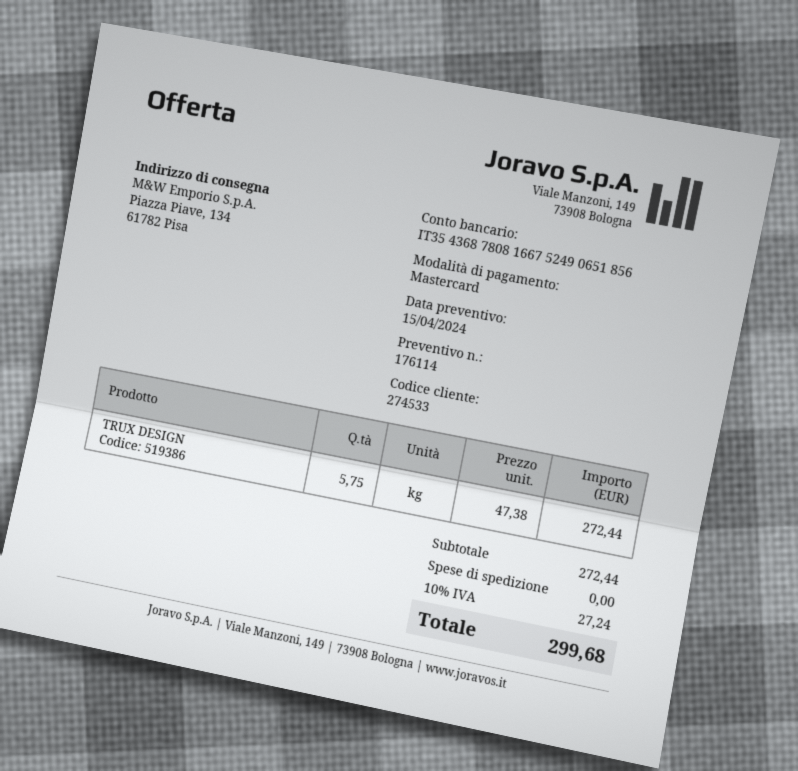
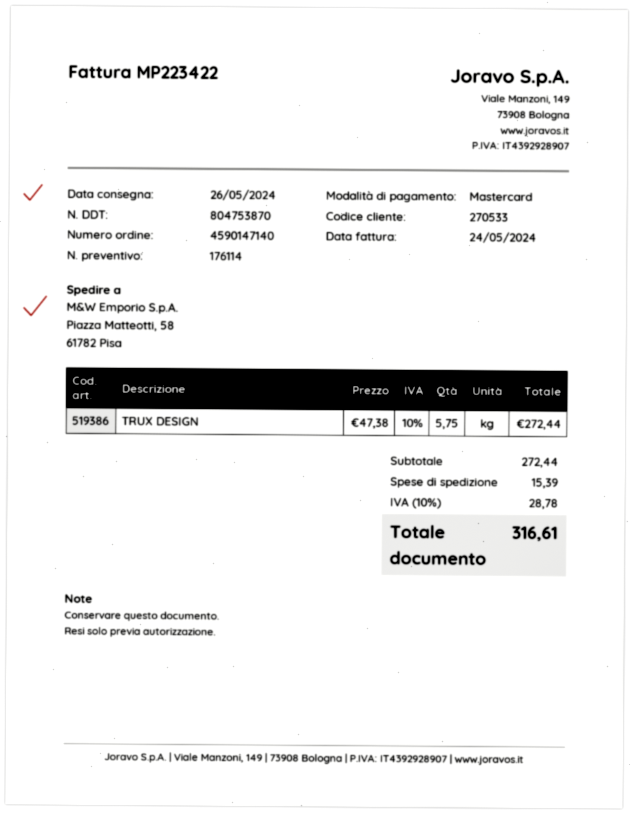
customer number: 274533 -> 270533
ship to: Piazza Piave, 134, 61782 Pisa -> Piazza Matteotti, 58, 61782 Pisa
shipping: 0.00 -> 15.39
tax: 10% = 27.24 -> 10% = 28.78
total: 299.68 -> 316.61

